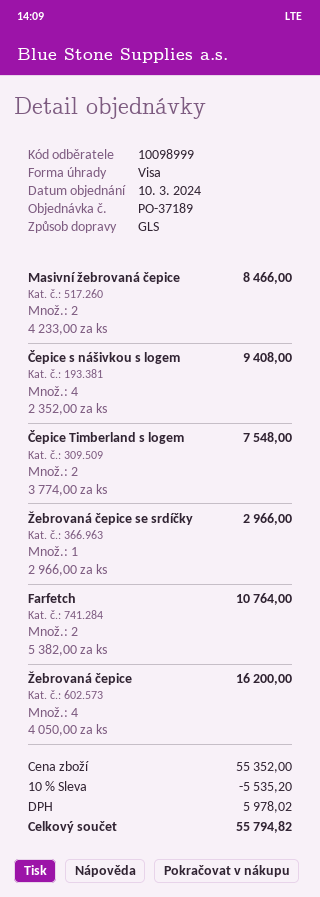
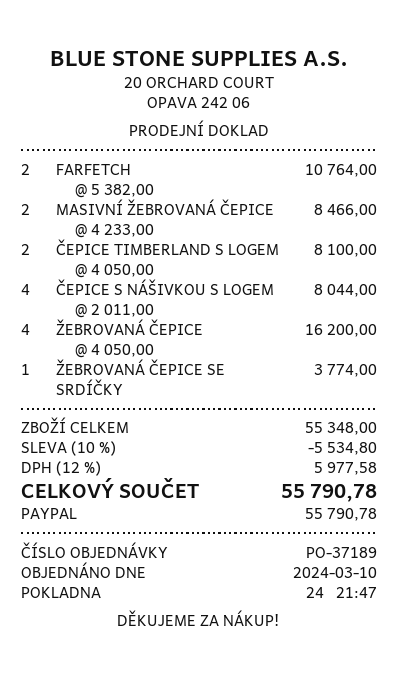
payment method: Visa -> PayPal
Čepice s nášivkou s logem: 4 x 2352.00 = 9408.00 -> 4 x 2011.00 = 8044.00
Čepice Timberland s logem: 2 x 3774.00 = 7548.00 -> 2 x 4050.00 = 8100.00
Žebrovaná čepice se srdíčky: 1 x 2966.00 = 2966.00 -> 1 x 3774.00 = 3774.00
subtotal: 55352.00 -> 55348.00
discount: 10% = 5535.20 -> 10% = 5534.80
tax: 5978.02 -> 5977.58
total: 55794.82 -> 55790.78

